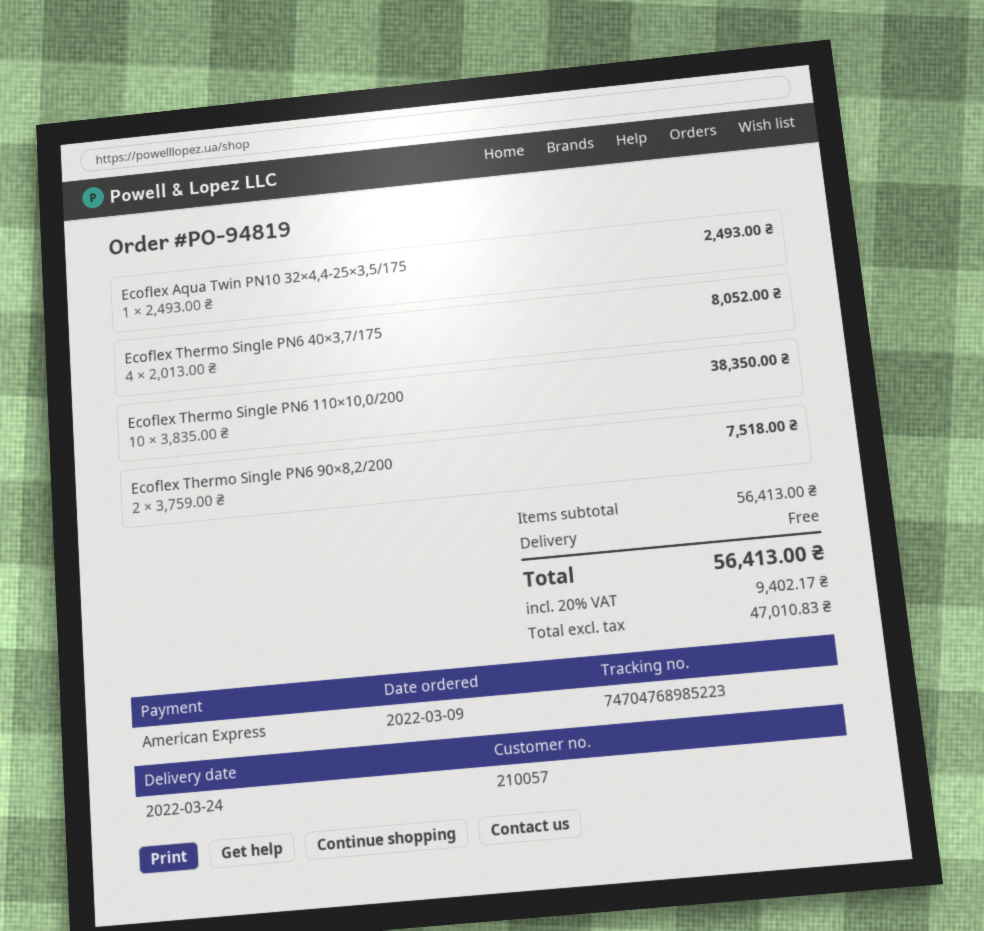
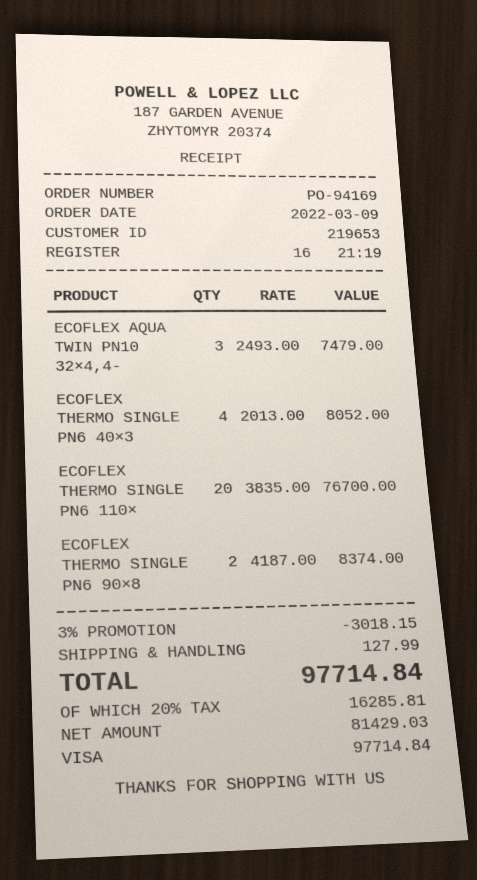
order number: PO-94819 -> PO-94169
customer number: 210057 -> 219653
payment method: American Express -> Visa
Ecoflex Aqua Twin PN10 32×4,4-25×3,5/175: 1 x 2493.00 = 2493.00 -> 3 x 2493.00 = 7479.00
Ecoflex Thermo Single PN6 110×10,0/200: 10 x 3835.00 = 38350.00 -> 20 x 3835.00 = 76700.00
Ecoflex Thermo Single PN6 90×8,2/200: 2 x 3759.00 = 7518.00 -> 2 x 4187.00 = 8374.00
discount: none -> 3% = 3018.15
shipping: 0.00 -> 127.99
net: 47010.83 -> 81429.03
tax: 20% = 9402.17 -> 20% = 16285.81
total: 56413.00 -> 97714.84

